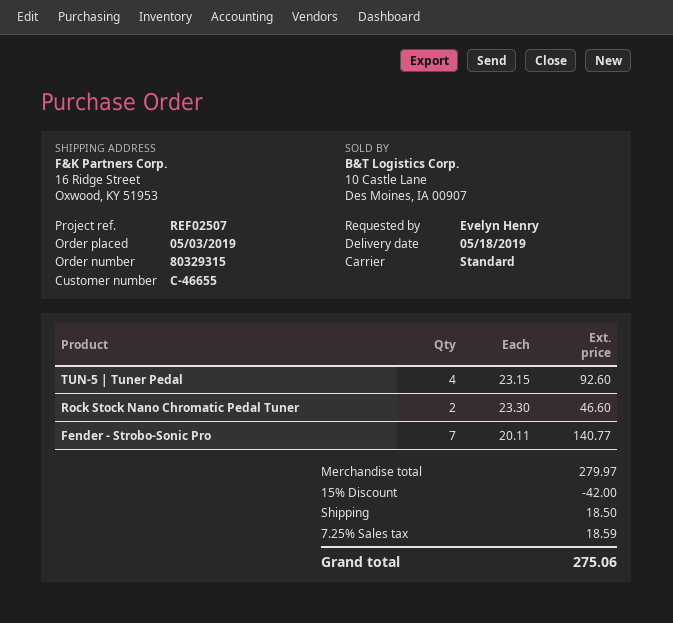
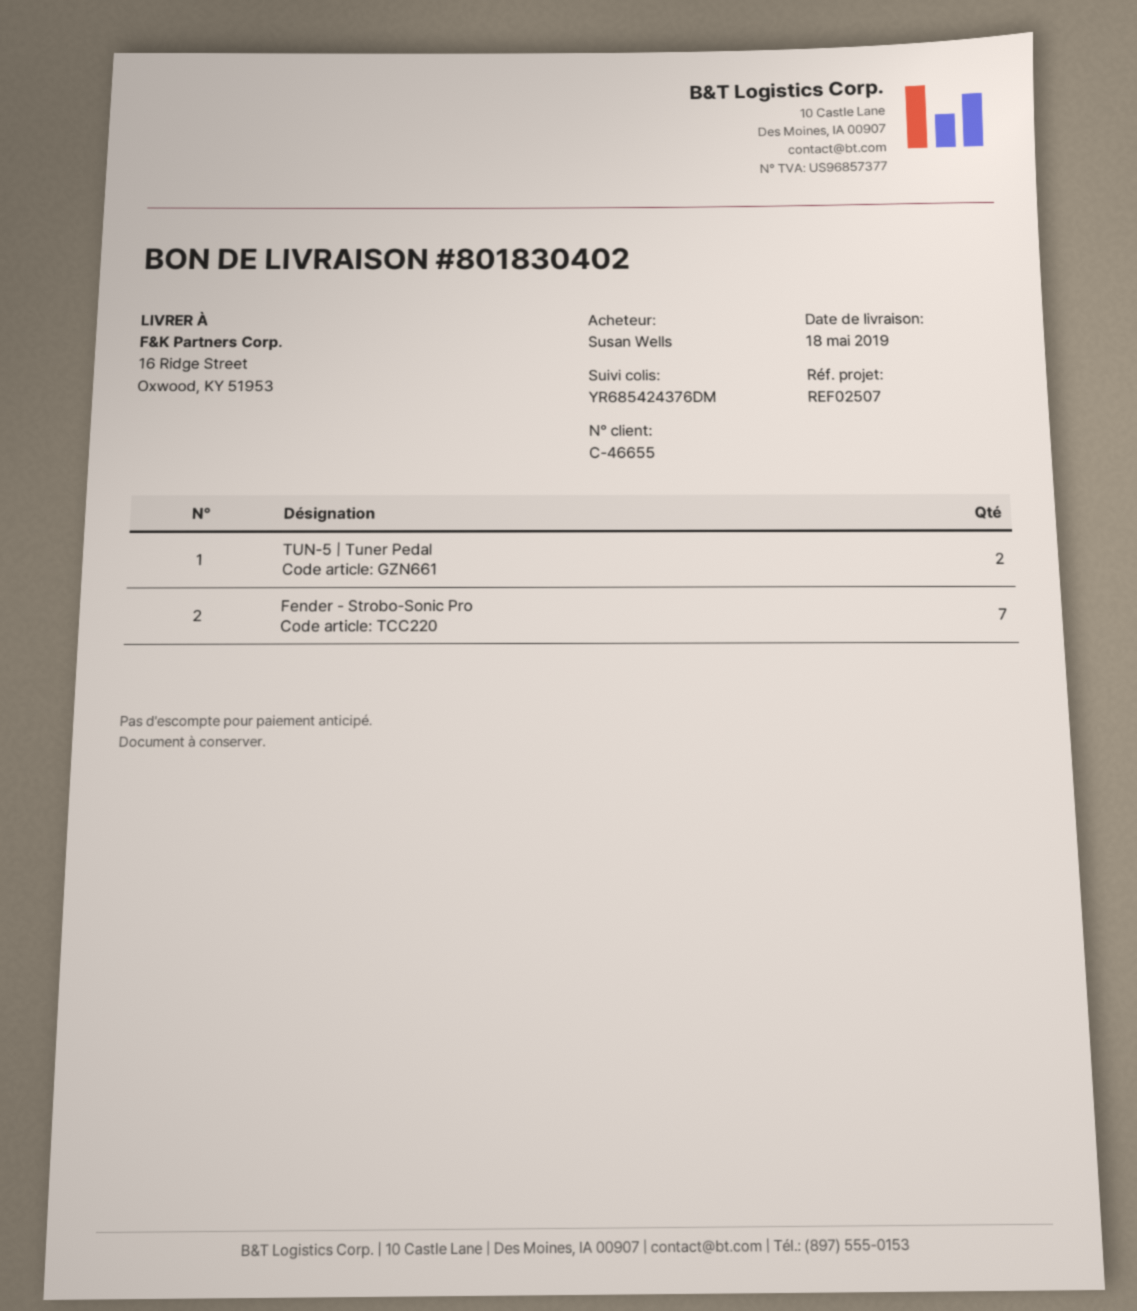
ordered by: Evelyn Henry -> Susan Wells
TUN-5 | Tuner Pedal: 4 -> 2
Rock Stock Nano Chromatic Pedal Tuner: 2 -> none

